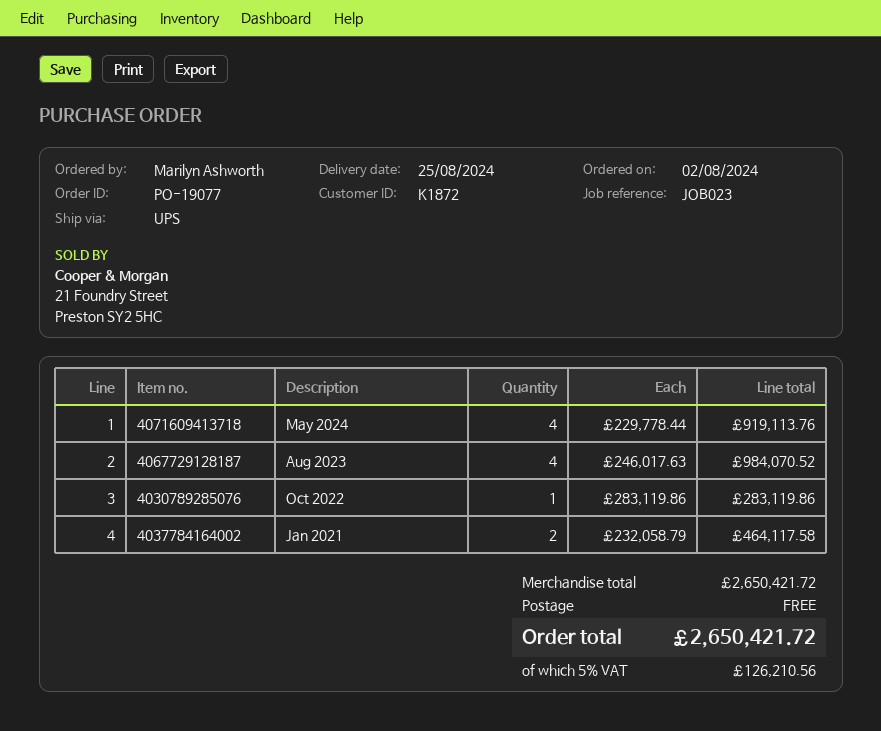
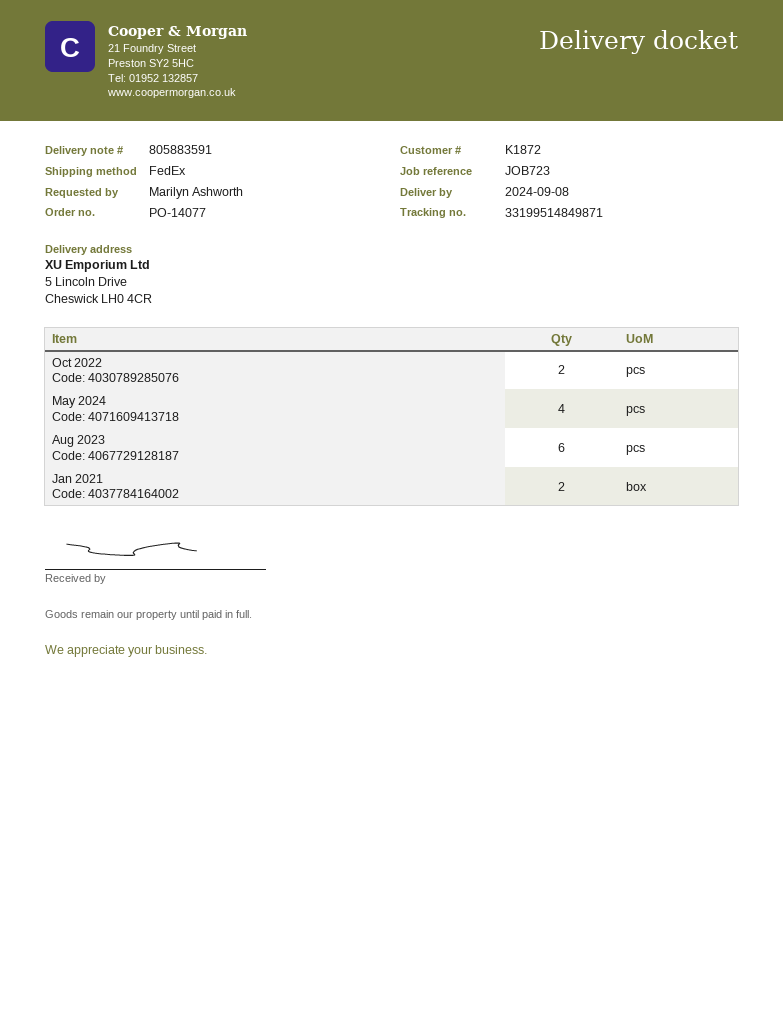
order number: PO-19077 -> PO-14077
delivery date: 2024-08-25 -> 2024-09-08
reference: JOB023 -> JOB723
shipping method: UPS -> FedEx
Aug 2023: 4 -> 6
Oct 2022: 1 -> 2

